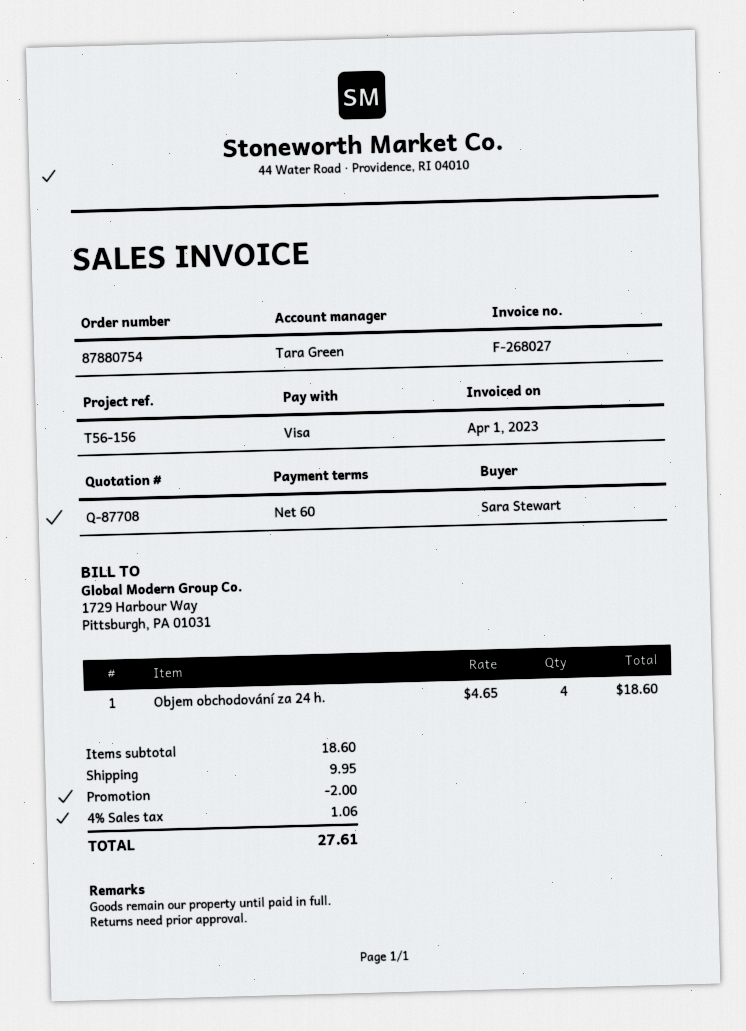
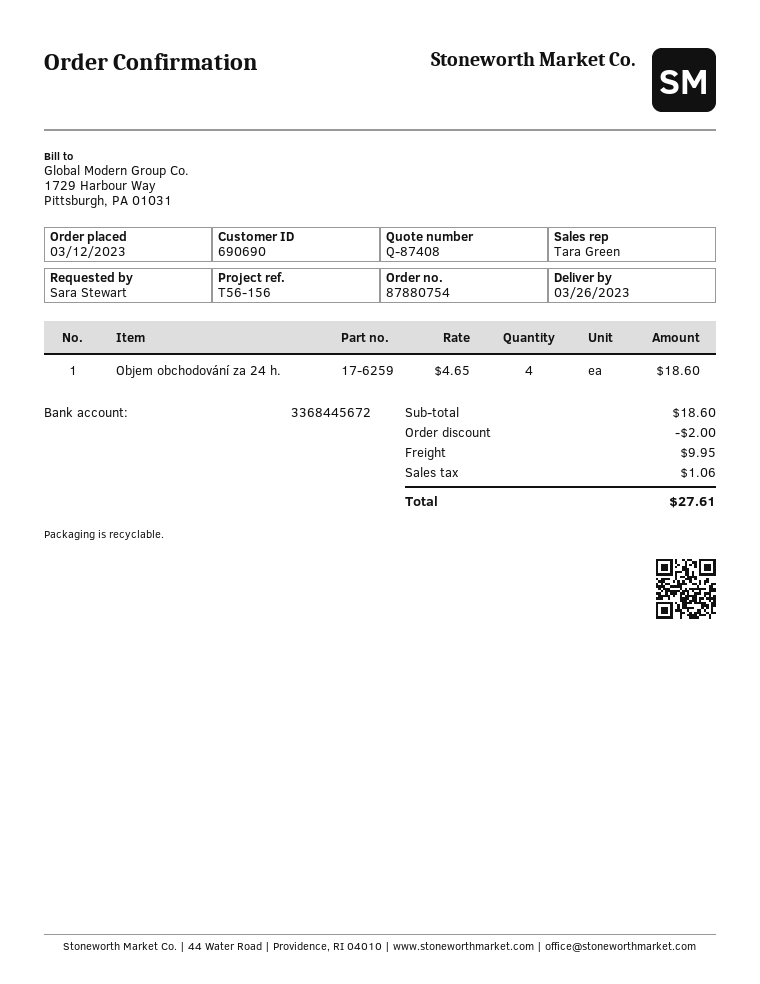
quote number: Q-87708 -> Q-87408

